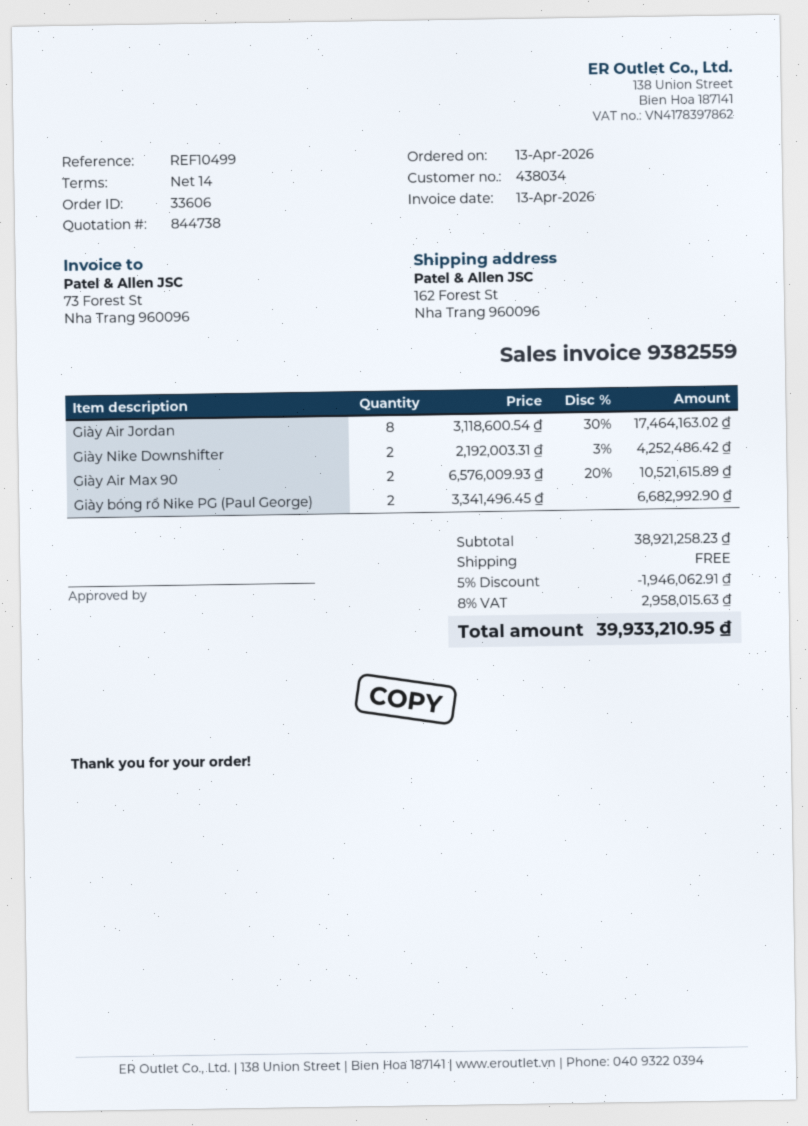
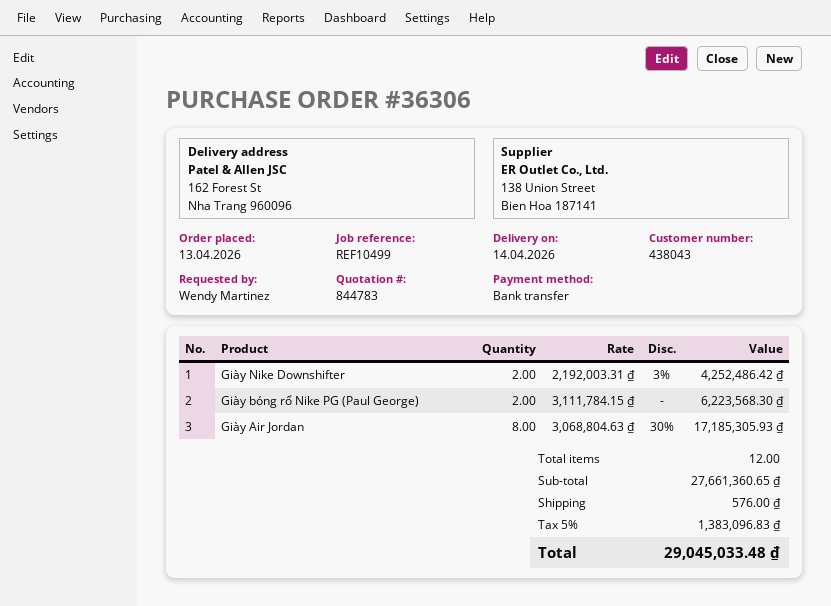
quote number: 844738 -> 844783
order number: 33606 -> 36306
customer number: 438034 -> 438043
Giày Air Jordan: 8 x 3118600.54 - 30% = 17464163.02 -> 8 x 3068804.63 - 30% = 17185305.93
Giày Air Max 90: 2 x 6576009.93 - 20% = 10521615.89 -> none
Giày bóng rổ Nike PG (Paul George): 2 x 3341496.45 = 6682992.90 -> 2 x 3111784.15 = 6223568.30
subtotal: 38921258.23 -> 27661360.65
discount: 5% = 1946062.91 -> none
shipping: 0.00 -> 576.00
tax: 8% = 2958015.63 -> 5% = 1383096.83
total: 39933210.95 -> 29045033.48

